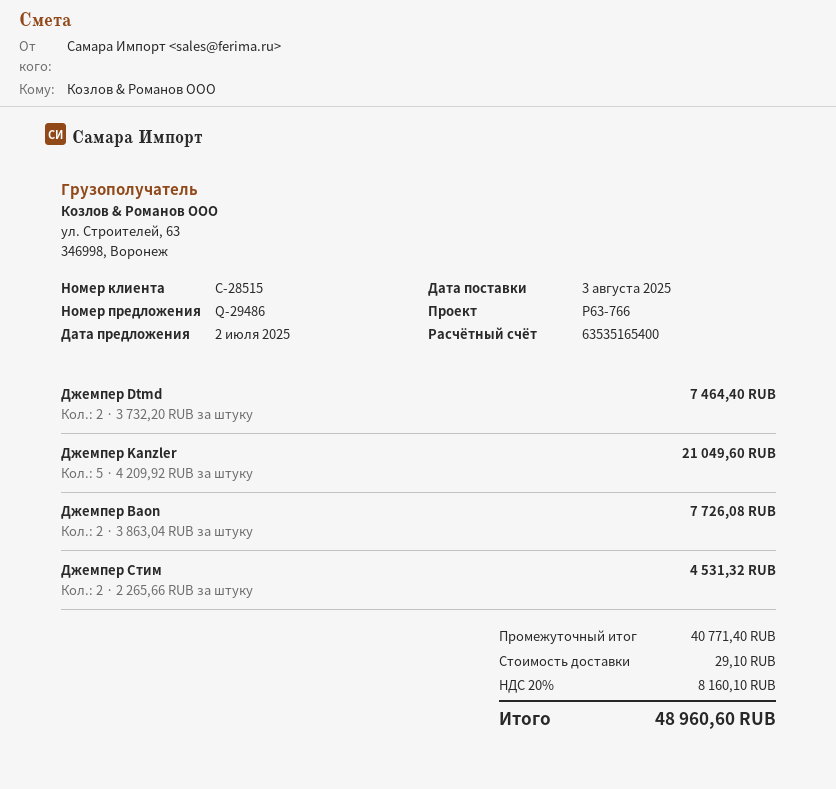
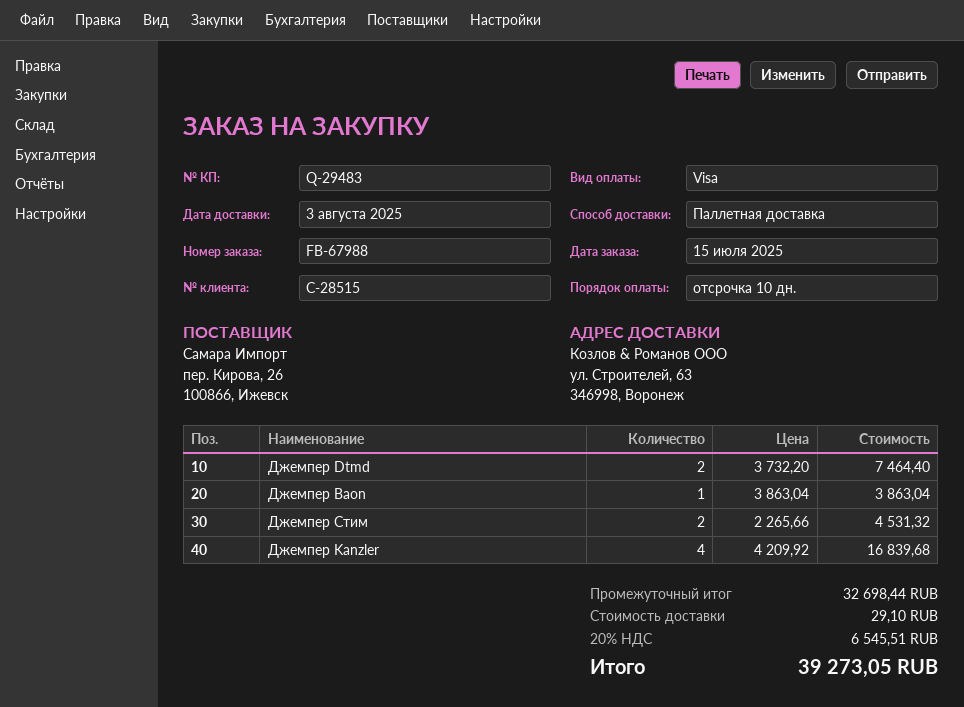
quote number: Q-29486 -> Q-29483
Джемпер Kanzler: 5 x 4209.92 = 21049.60 -> 4 x 4209.92 = 16839.68
Джемпер Baon: 2 x 3863.04 = 7726.08 -> 1 x 3863.04 = 3863.04
subtotal: 40771.40 -> 32698.44
tax: 20% = 8160.10 -> 20% = 6545.51
total: 48960.60 -> 39273.05

